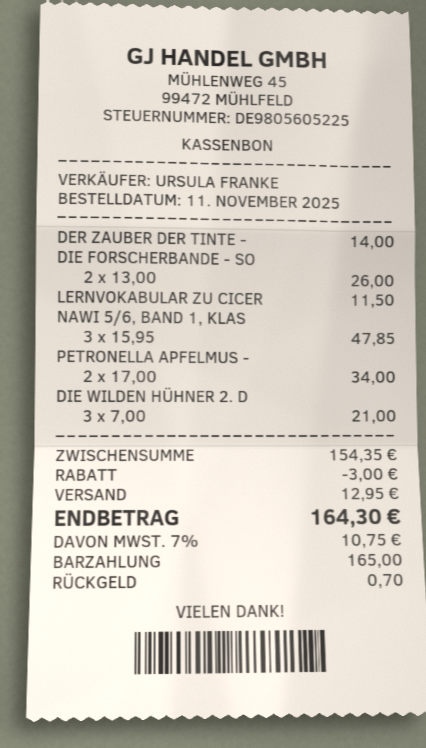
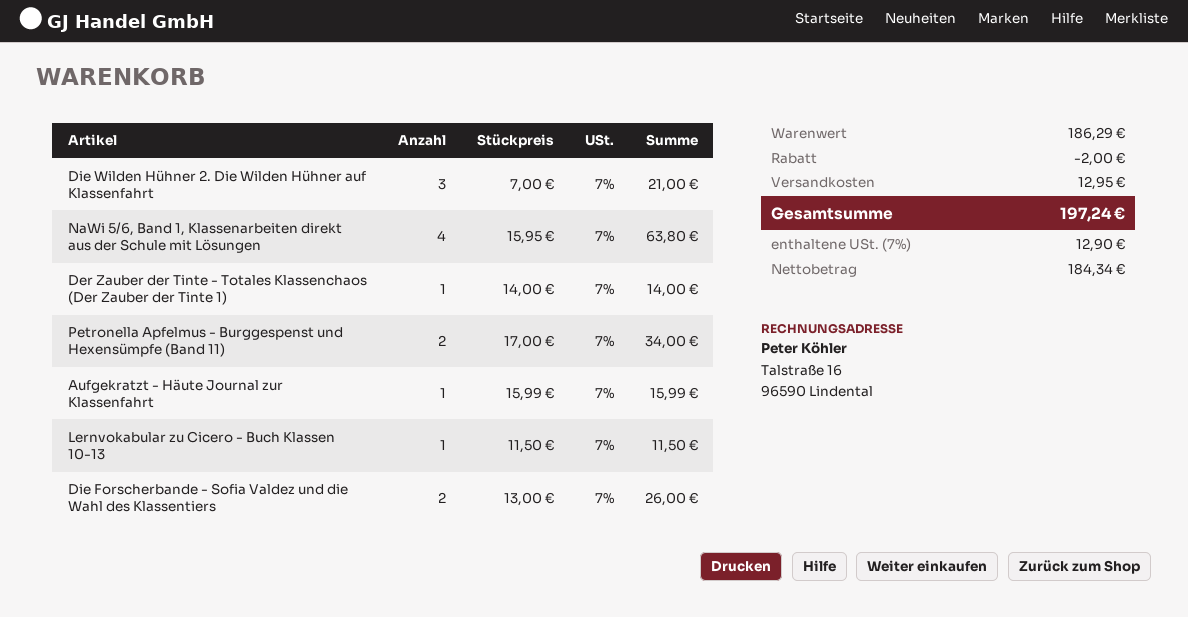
NAWI 5/6, BAND 1, KLAS: 3 x 15.95 = 47.85 -> 4 x 15.95 = 63.80
Aufgekratzt - Häute Journal zur Klassenfahrt: none -> 1 x 15.99 = 15.99
subtotal: 154.35 -> 186.29
discount: 3.00 -> 2.00
tax: 7% = 10.75 -> 7% = 12.90
total: 164.30 -> 197.24

